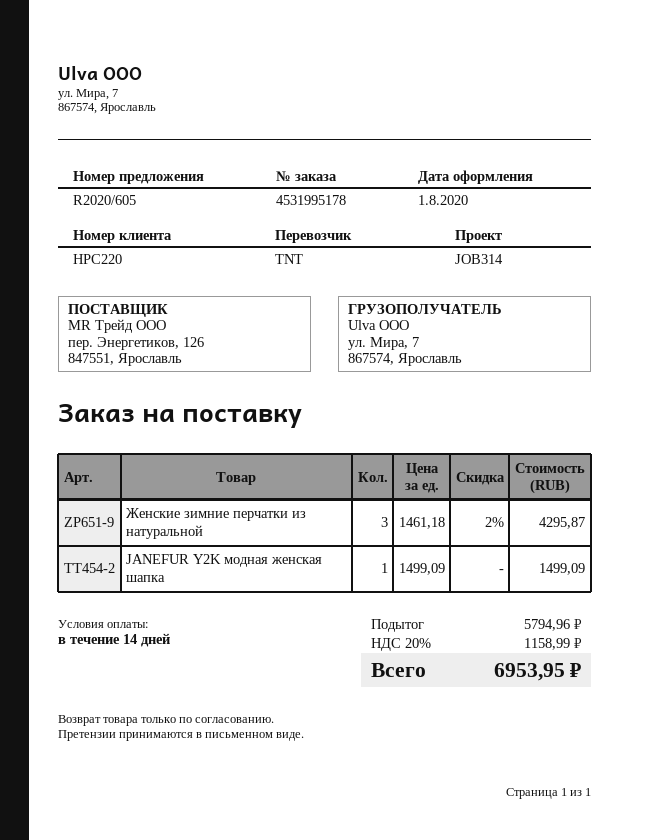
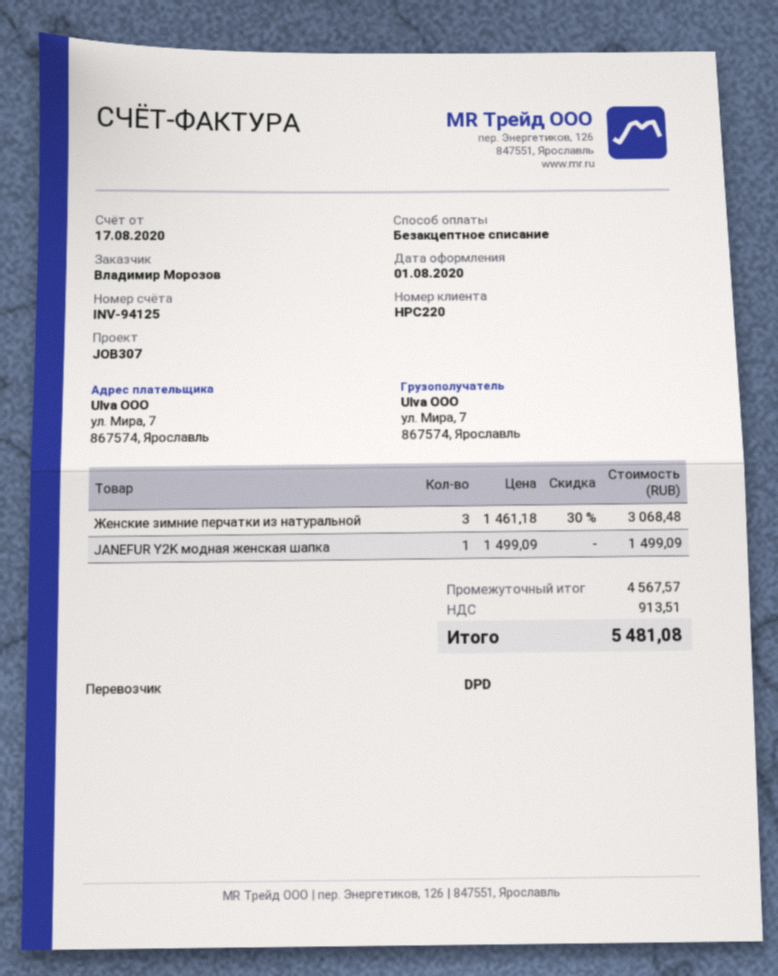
reference: JOB314 -> JOB307
shipping method: TNT -> DPD
Женские зимние перчатки из натуральной: 3 x 1461.18 - 2% = 4295.87 -> 3 x 1461.18 - 30% = 3068.48
subtotal: 5794.96 -> 4567.57
tax: 1158.99 -> 913.51
total: 6953.95 -> 5481.08

